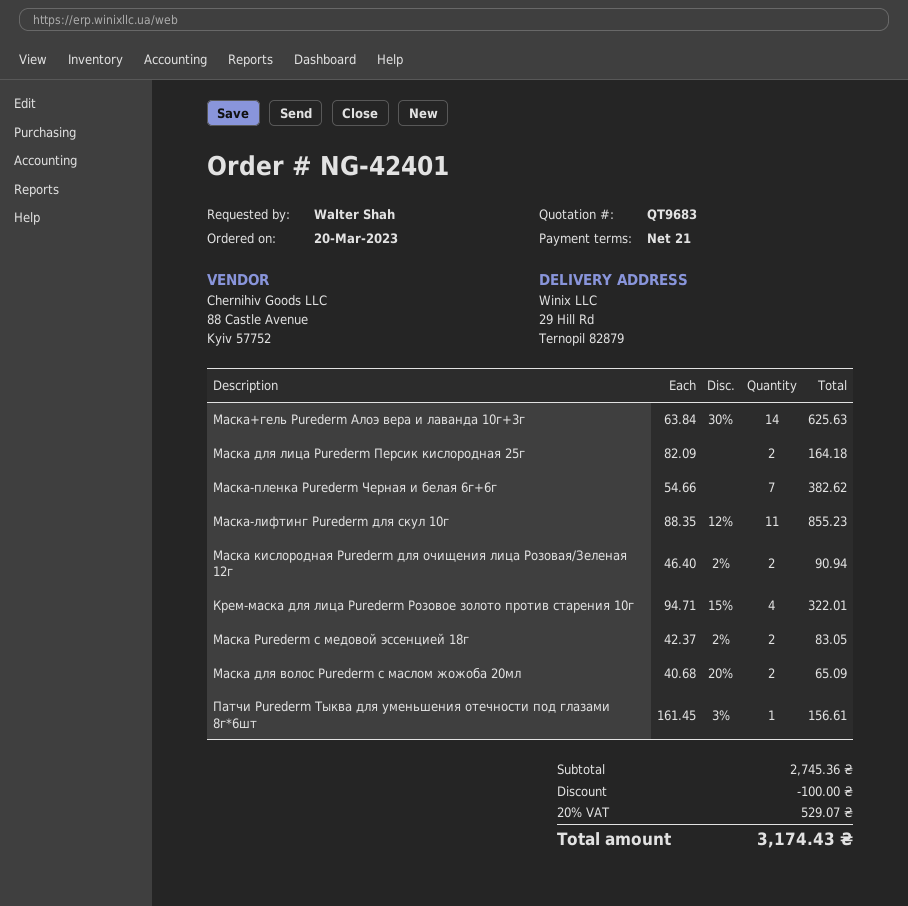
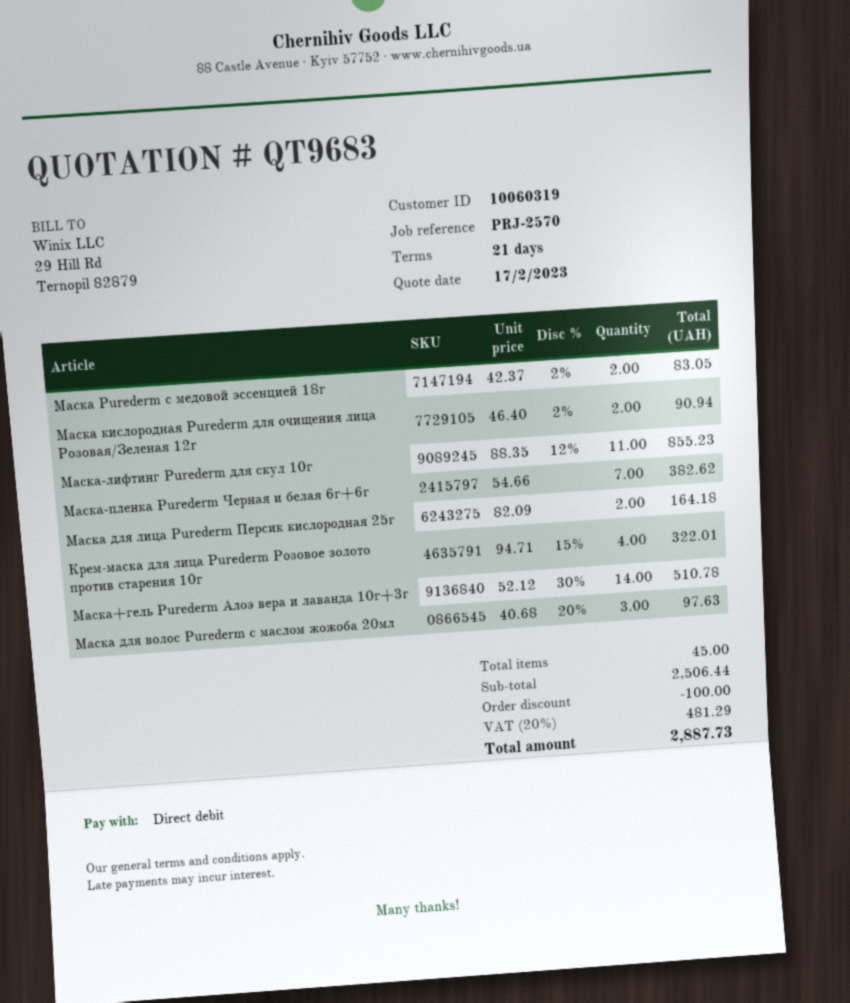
Маска+гель Purederm Алоэ вера и лаванда 10г+3г: 14 x 63.84 - 30% = 625.63 -> 14 x 52.12 - 30% = 510.78
Маска для волос Purederm с маслом жожоба 20мл: 2 x 40.68 - 20% = 65.09 -> 3 x 40.68 - 20% = 97.63
Патчи Purederm Тыква для уменьшения отечности под глазами 8г*6шт: 1 x 161.45 - 3% = 156.61 -> none
subtotal: 2745.36 -> 2506.44
tax: 20% = 529.07 -> 20% = 481.29
total: 3174.43 -> 2887.73

